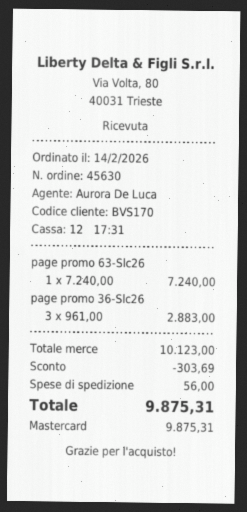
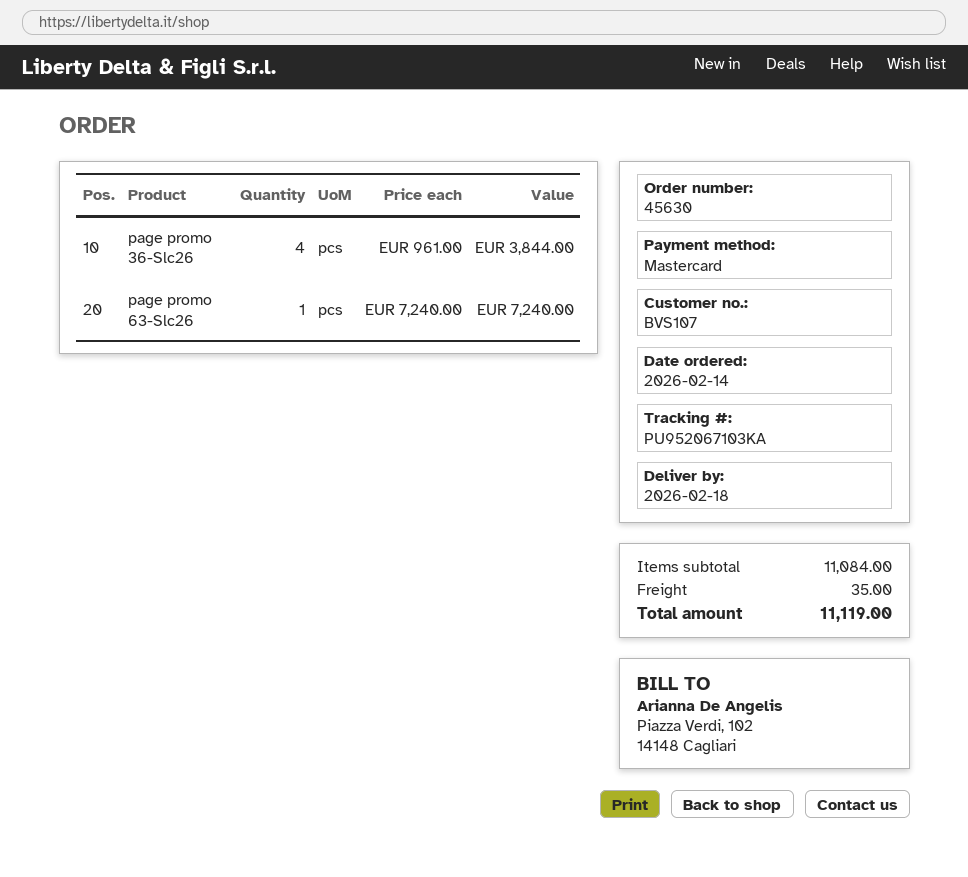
customer number: BVS170 -> BVS107
page promo 36-Slc26: 3 x 961.00 = 2883.00 -> 4 x 961.00 = 3844.00
subtotal: 10123.00 -> 11084.00
discount: 303.69 -> none
shipping: 56.00 -> 35.00
total: 9875.31 -> 11119.00

